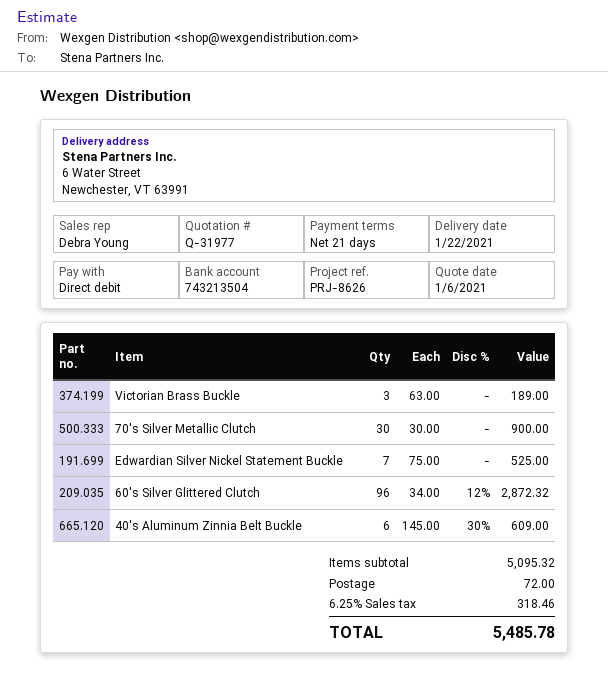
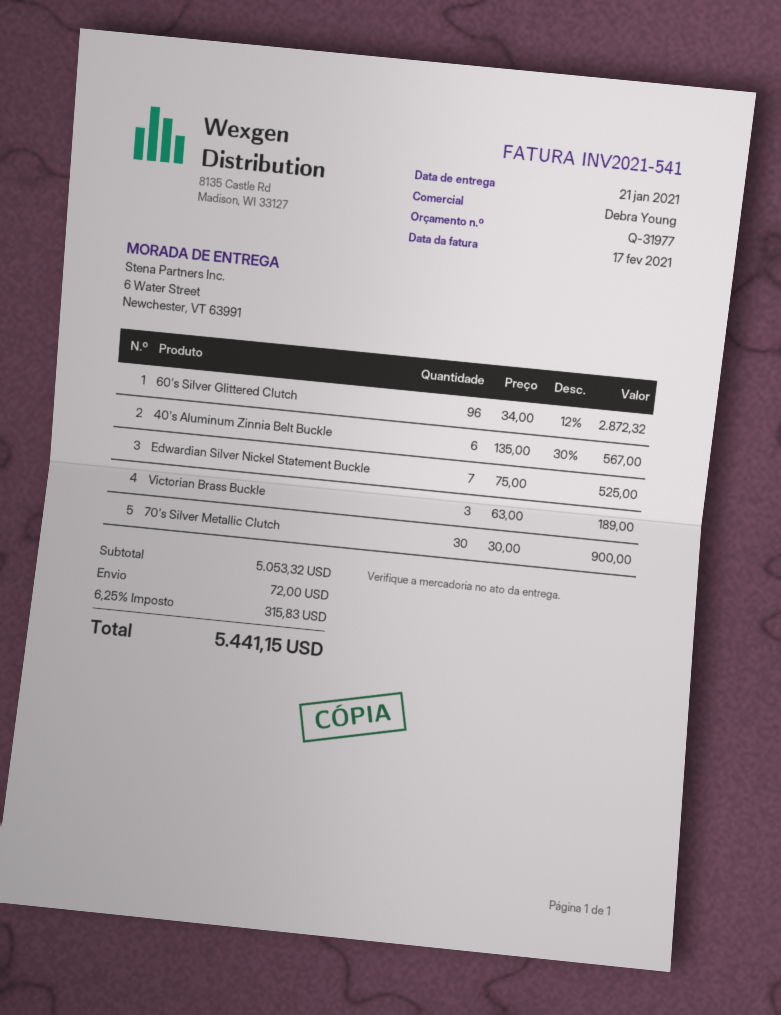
delivery date: 2021-01-22 -> 2021-01-21
40's Aluminum Zinnia Belt Buckle: 6 x 145.00 - 30% = 609.00 -> 6 x 135.00 - 30% = 567.00
subtotal: 5095.32 -> 5053.32
tax: 6.25% = 318.46 -> 6.25% = 315.83
total: 5485.78 -> 5441.15

